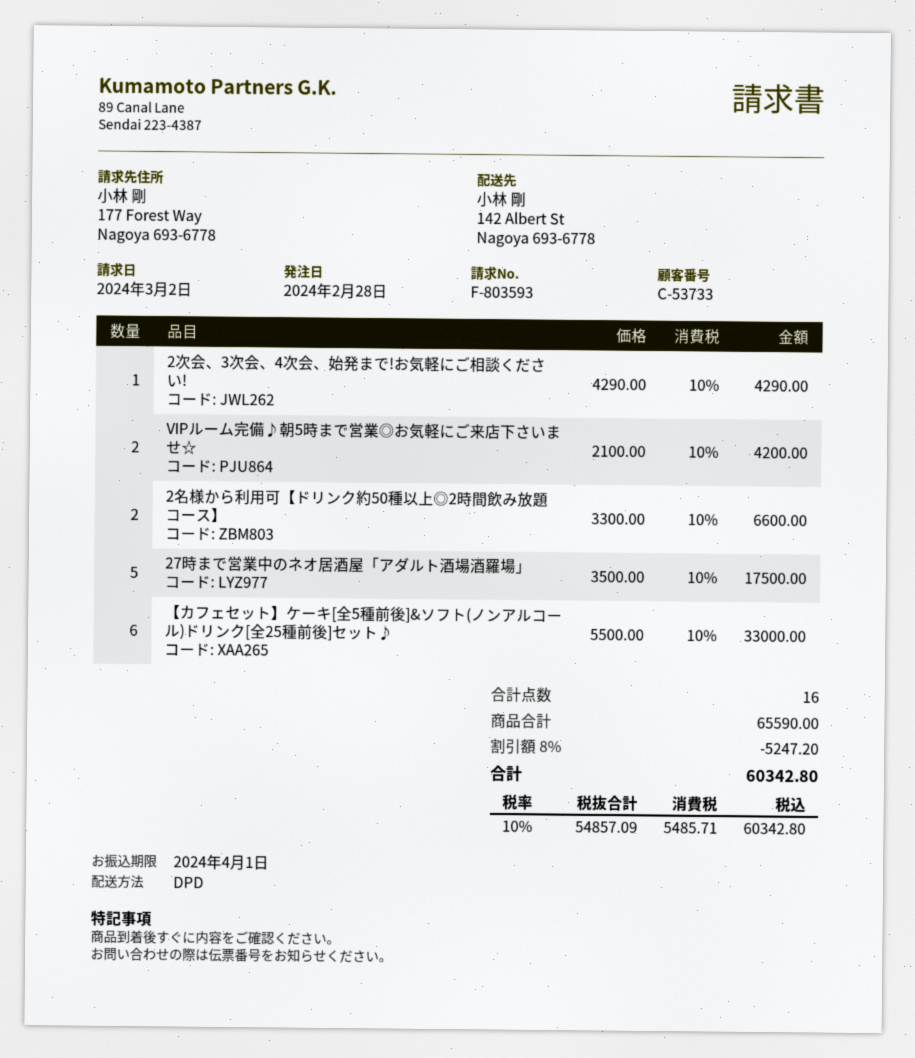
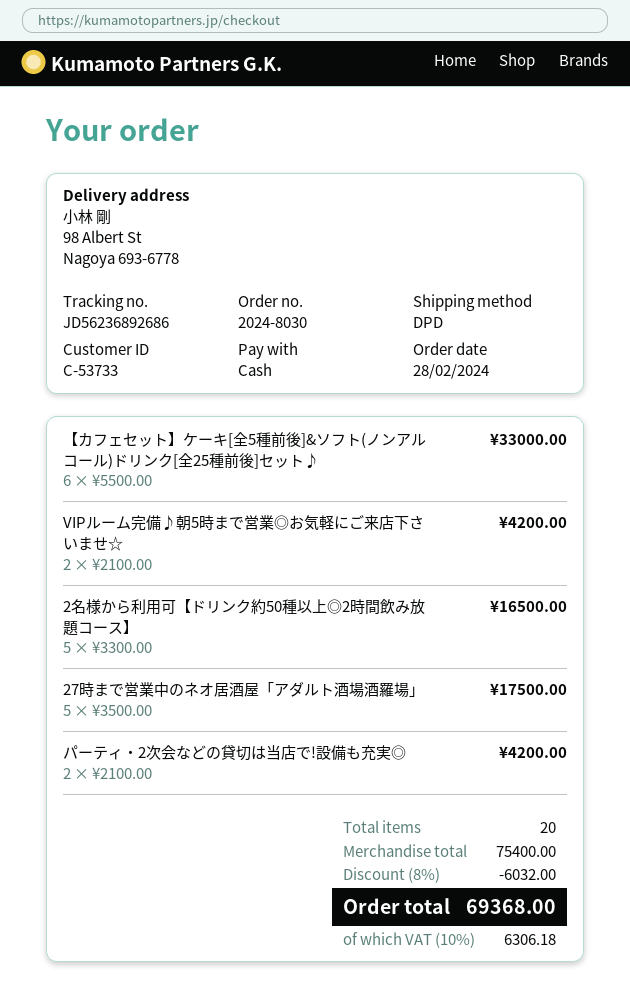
ship to: 142 Albert St, Nagoya 693-6778 -> 98 Albert St, Nagoya 693-6778
2次会、3次会、4次会、始発まで!お気軽にご相談ください!: 1 x 4290.00 = 4290.00 -> none
2名様から利用可【ドリンク約50種以上◎2時間飲み放題コース】: 2 x 3300.00 = 6600.00 -> 5 x 3300.00 = 16500.00
パーティ・2次会などの貸切は当店で!設備も充実◎: none -> 2 x 2100.00 = 4200.00
total quantity: 16 -> 20
subtotal: 65590.00 -> 75400.00
discount: 8% = 5247.20 -> 8% = 6032.00
tax: 10% = 5485.71 -> 10% = 6306.18
total: 60342.80 -> 69368.00

